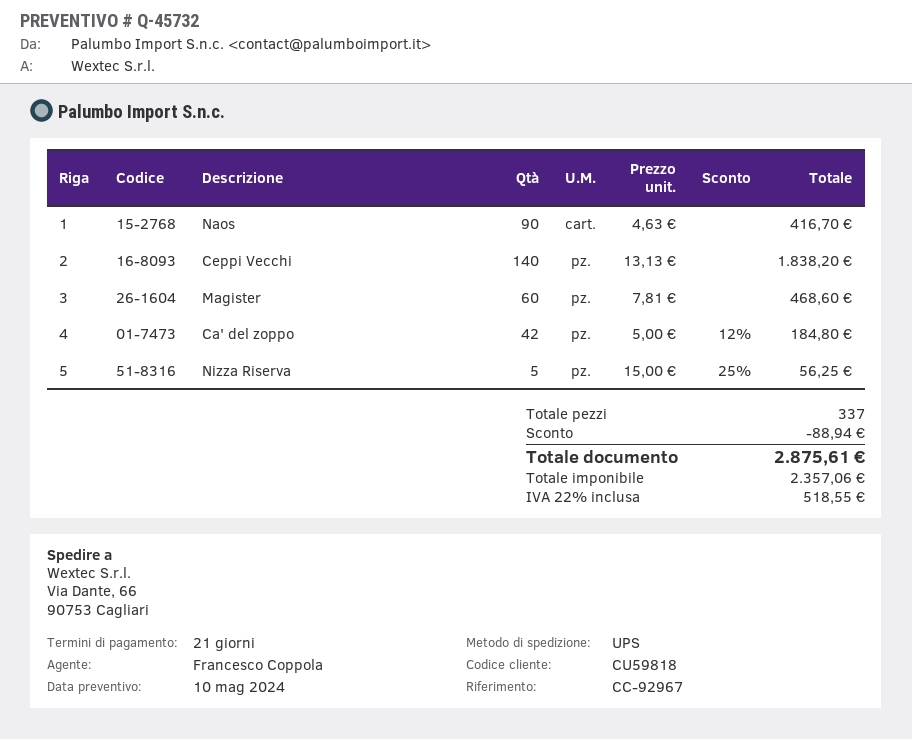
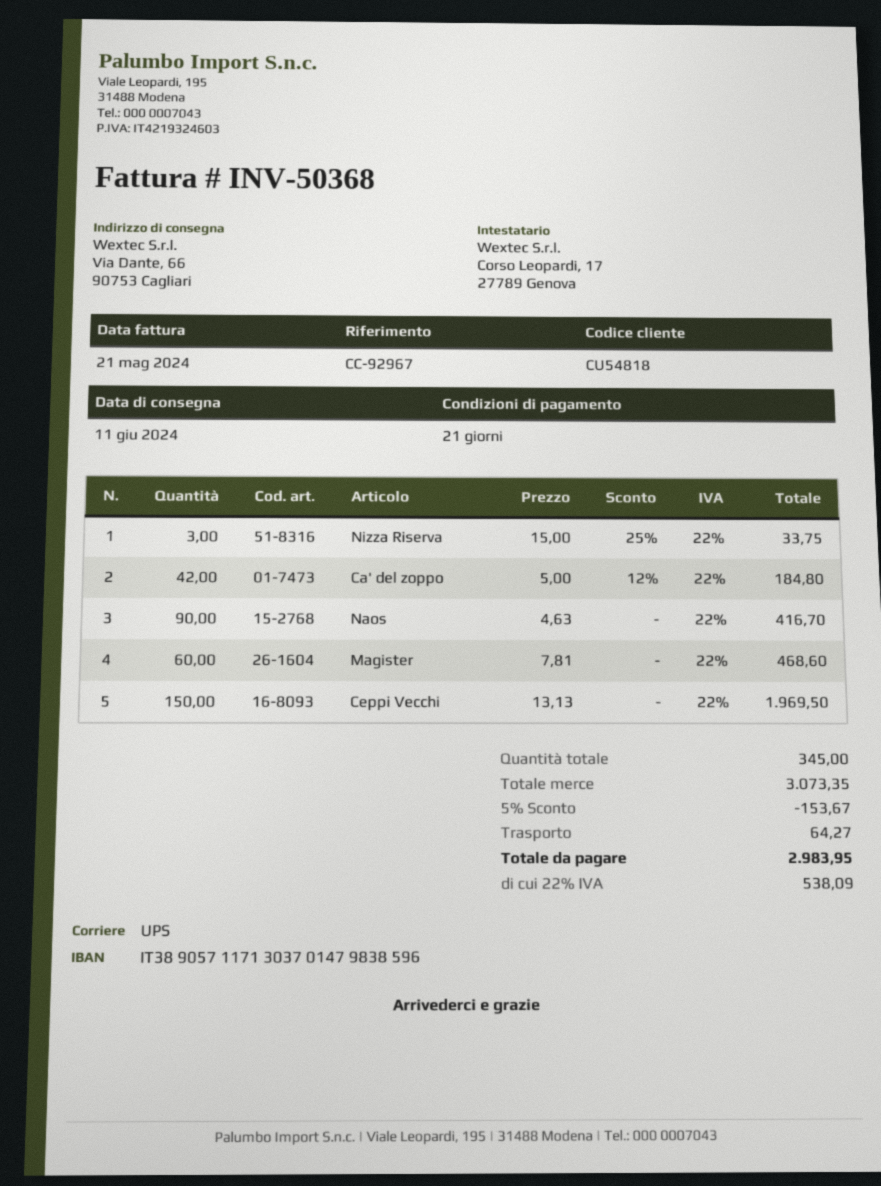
customer number: CU59818 -> CU54818
Ceppi Vecchi: 140 x 13.13 = 1838.20 -> 150 x 13.13 = 1969.50
Nizza Riserva: 5 x 15.00 - 25% = 56.25 -> 3 x 15.00 - 25% = 33.75
total quantity: 337 -> 345
discount: 88.94 -> 153.67
shipping: none -> 64.27
tax: 22% = 518.55 -> 22% = 538.09
total: 2875.61 -> 2983.95

